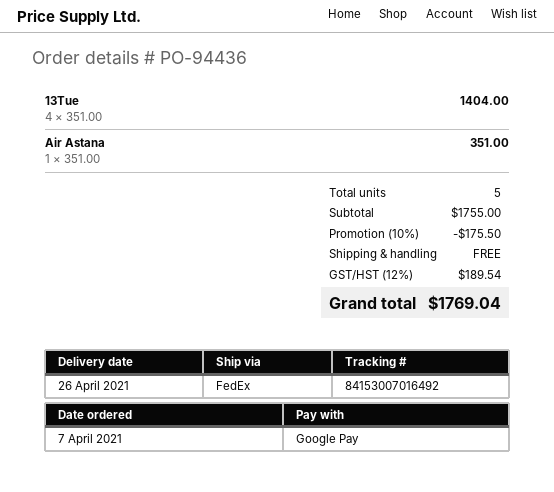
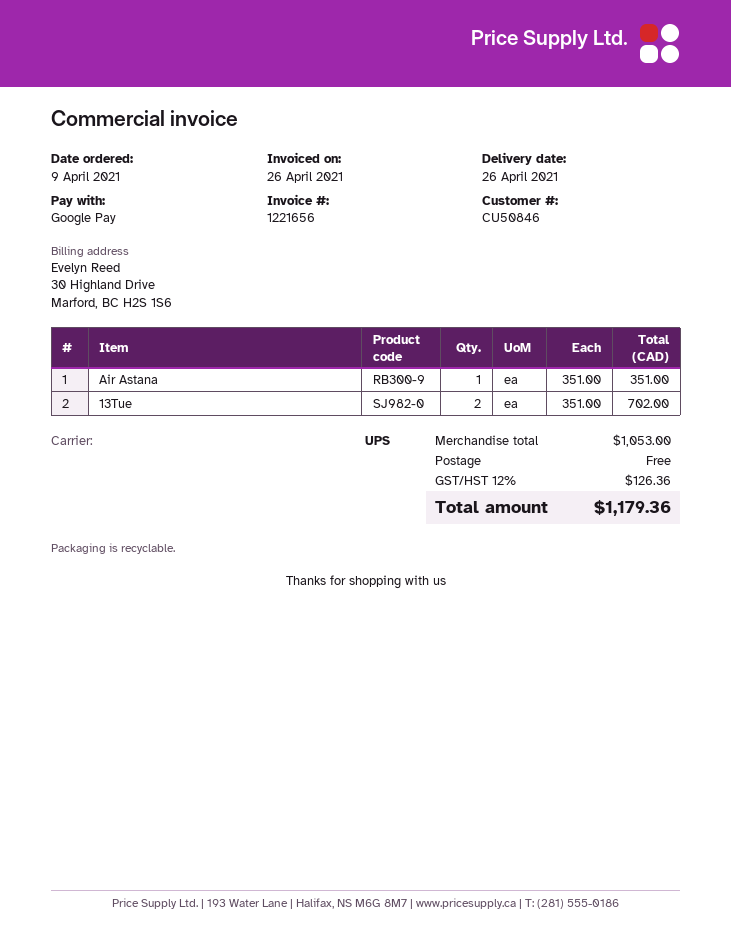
order date: 2021-04-07 -> 2021-04-09
shipping method: FedEx -> UPS
13Tue: 4 x 351.00 = 1404.00 -> 2 x 351.00 = 702.00
subtotal: 1755.00 -> 1053.00
discount: 10% = 175.50 -> none
tax: 12% = 189.54 -> 12% = 126.36
total: 1769.04 -> 1179.36

